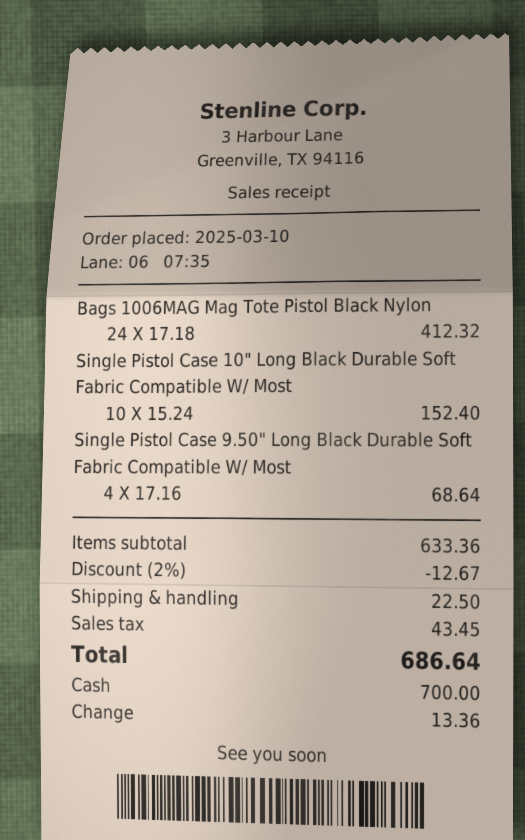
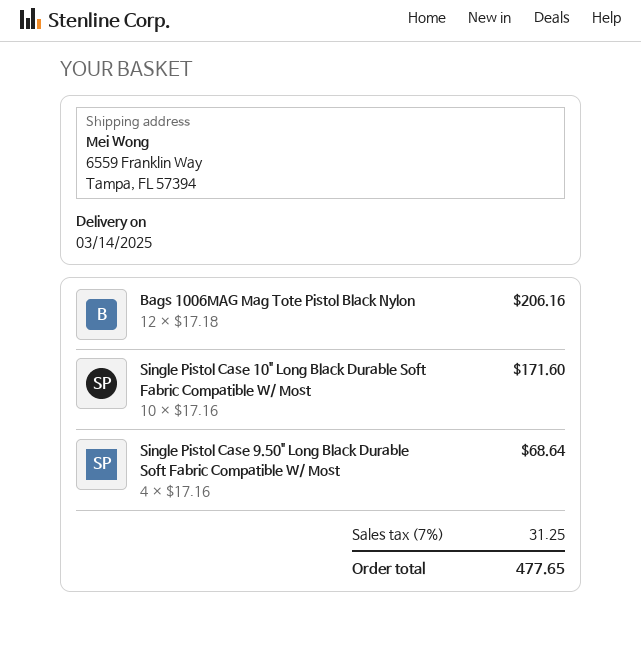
Bags 1006MAG Mag Tote Pistol Black Nylon: 24 x 17.18 = 412.32 -> 12 x 17.18 = 206.16
Single Pistol Case 10" Long Black Durable Soft Fabric Compatible W/ Most: 10 x 15.24 = 152.40 -> 10 x 17.16 = 171.60
discount: 2% = 12.67 -> none
shipping: 22.50 -> none
tax: 43.45 -> 31.25
total: 686.64 -> 477.65

